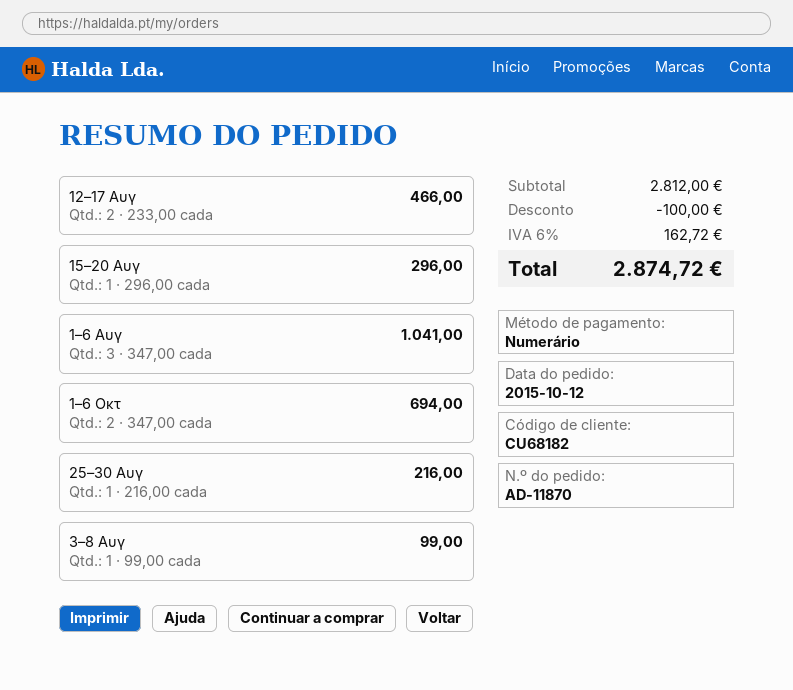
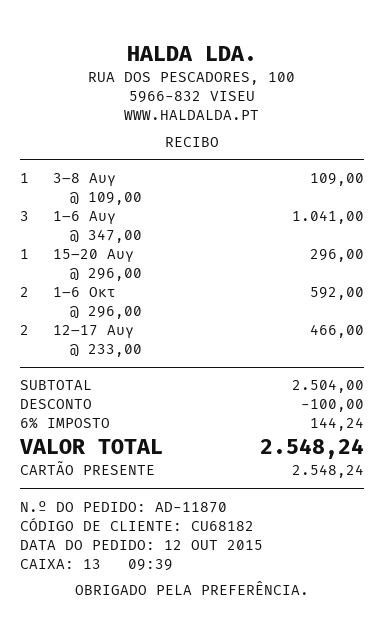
payment method: cash -> gift card
1–6 Οκτ: 2 x 347.00 = 694.00 -> 2 x 296.00 = 592.00
25–30 Αυγ: 1 x 216.00 = 216.00 -> none
3–8 Αυγ: 1 x 99.00 = 99.00 -> 1 x 109.00 = 109.00
subtotal: 2812.00 -> 2504.00
tax: 6% = 162.72 -> 6% = 144.24
total: 2874.72 -> 2548.24

